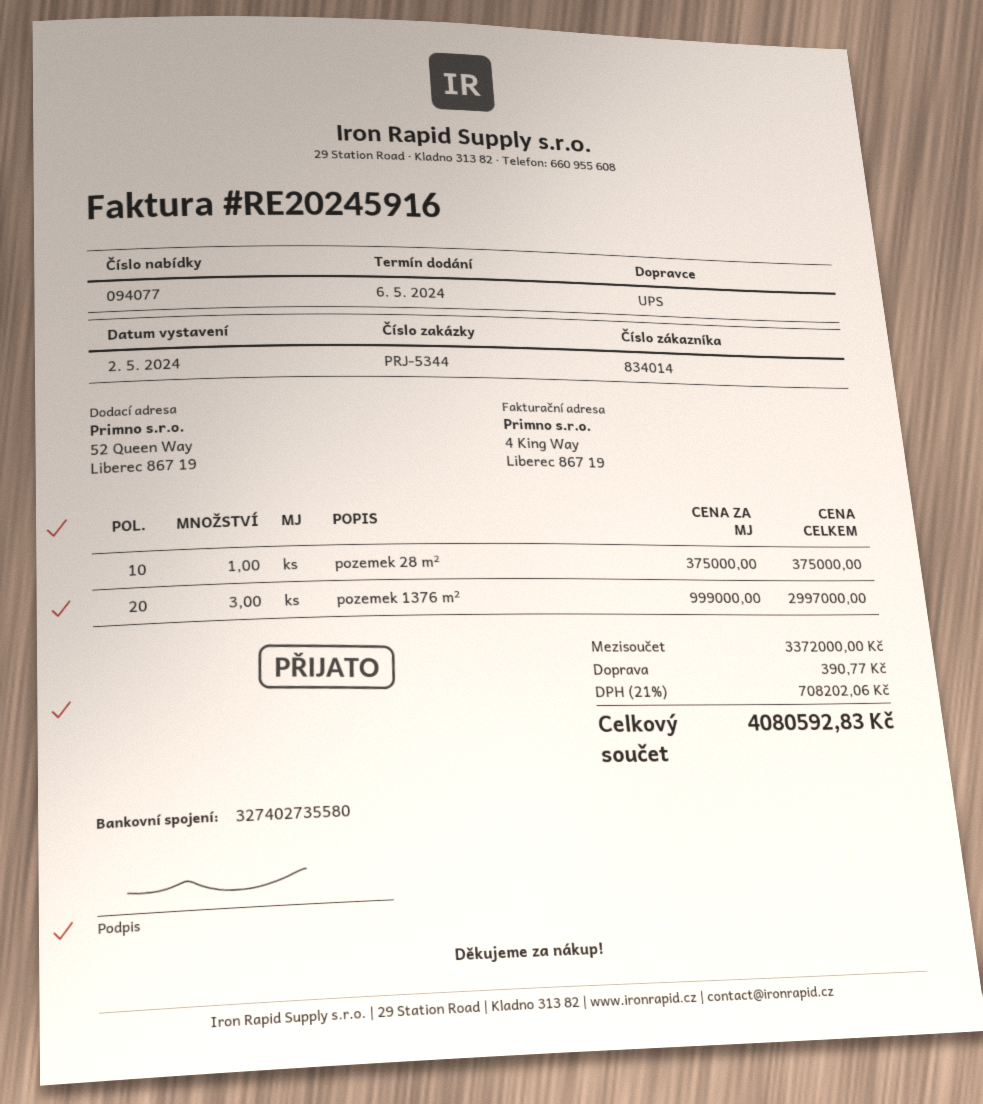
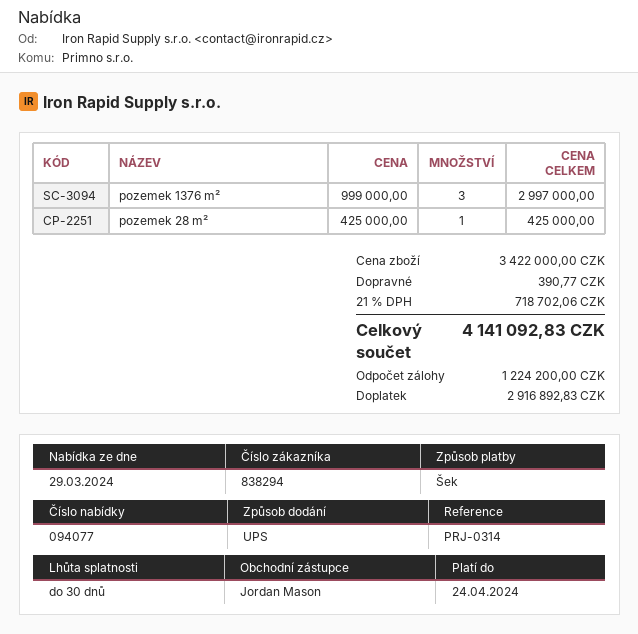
customer number: 834014 -> 838294
reference: PRJ-5344 -> PRJ-0314
pozemek 28 m²: 1 x 375000.00 = 375000.00 -> 1 x 425000.00 = 425000.00
subtotal: 3372000.00 -> 3422000.00
tax: 21% = 708202.06 -> 21% = 718702.06
total: 4080592.83 -> 4141092.83

